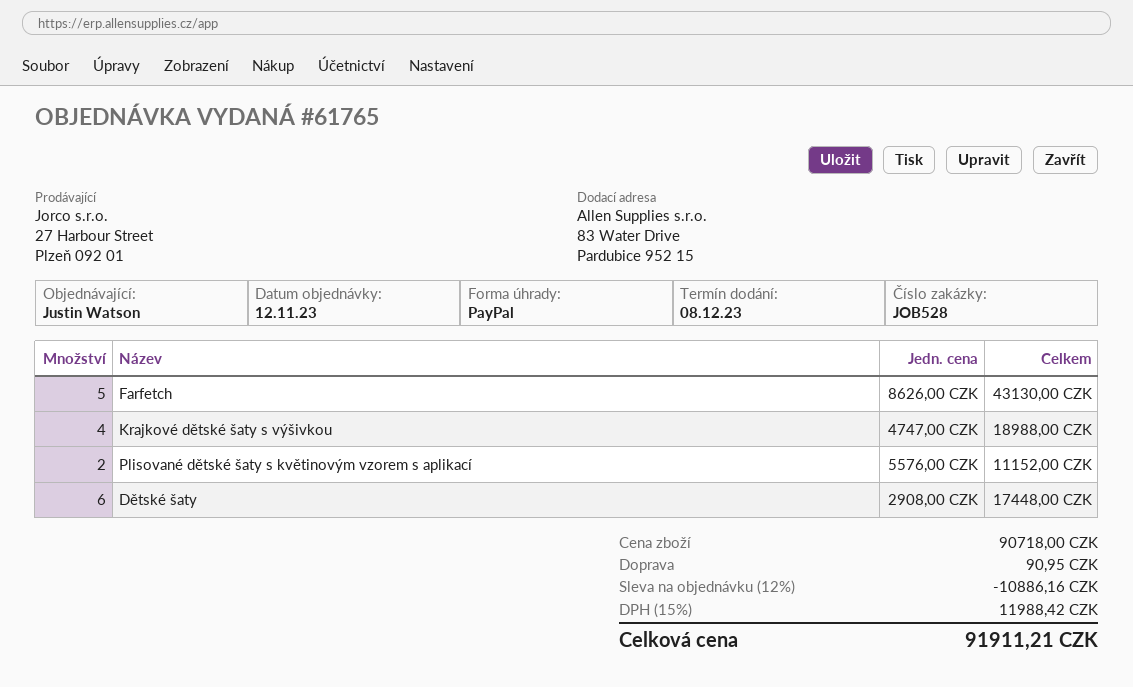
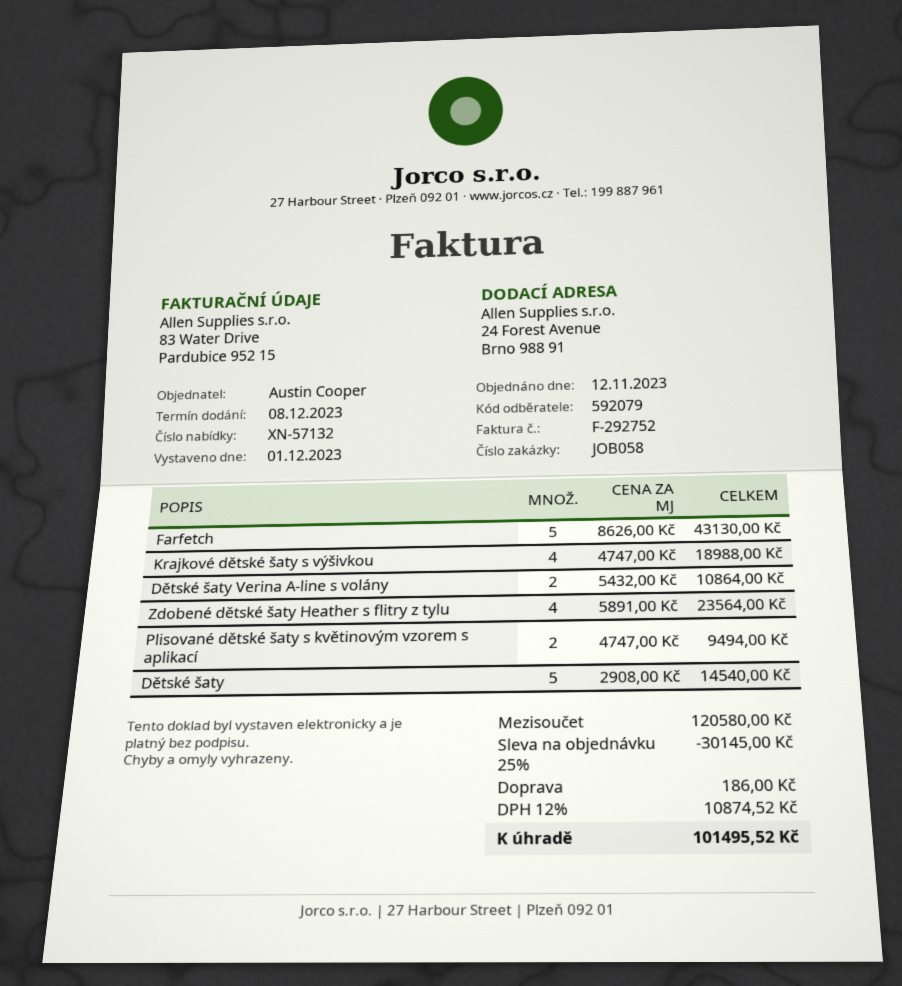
reference: JOB528 -> JOB058
ordered by: Justin Watson -> Austin Cooper
ship to: 83 Water Drive, Pardubice 952 15 -> 24 Forest Avenue, Brno 988 91
Plisované dětské šaty s květinovým vzorem s aplikací: 2 x 5576.00 = 11152.00 -> 2 x 4747.00 = 9494.00
Dětské šaty: 6 x 2908.00 = 17448.00 -> 5 x 2908.00 = 14540.00
Dětské šaty Verina A-line s volány: none -> 2 x 5432.00 = 10864.00
Zdobené dětské šaty Heather s flitry z tylu: none -> 4 x 5891.00 = 23564.00
subtotal: 90718.00 -> 120580.00
discount: 12% = 10886.16 -> 25% = 30145.00
shipping: 90.95 -> 186.00
tax: 15% = 11988.42 -> 12% = 10874.52
total: 91911.21 -> 101495.52

